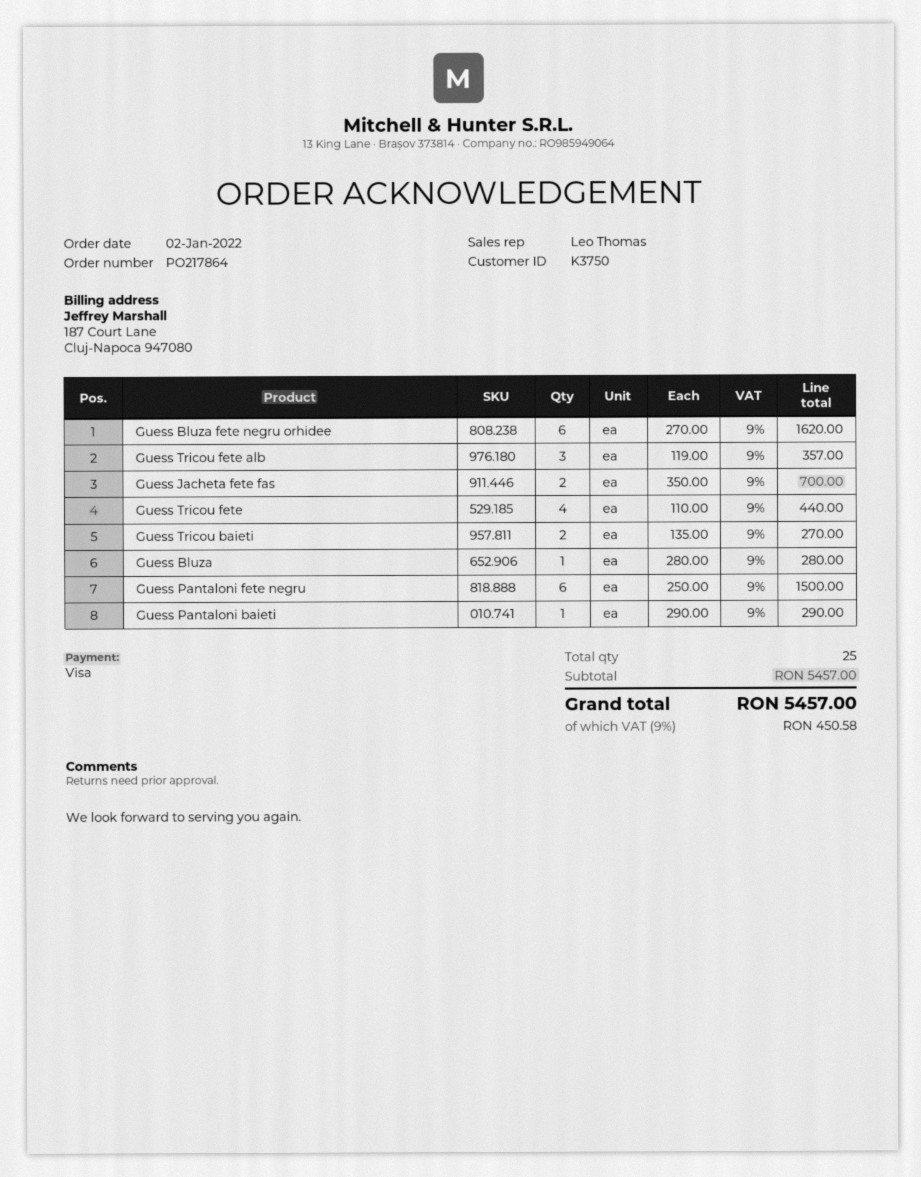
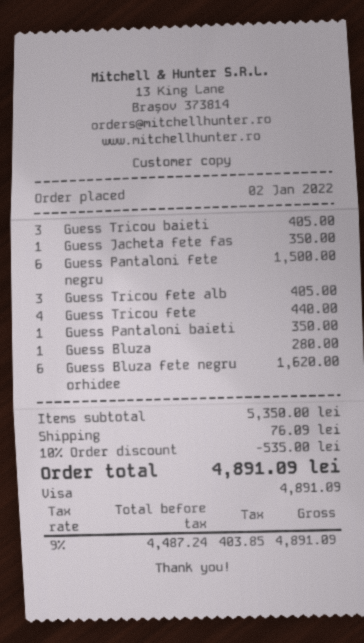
Guess Tricou fete alb: 3 for 357.00 -> 3 for 405.00
Guess Jacheta fete fas: 2 for 700.00 -> 1 for 350.00
Guess Tricou baieti: 2 for 270.00 -> 3 for 405.00
Guess Pantaloni baieti: 1 for 290.00 -> 1 for 350.00
subtotal: 5457.00 -> 5350.00
discount: none -> 10% = 535.00
shipping: none -> 76.09
tax: 9% = 450.58 -> 9% = 403.85
total: 5457.00 -> 4891.09

